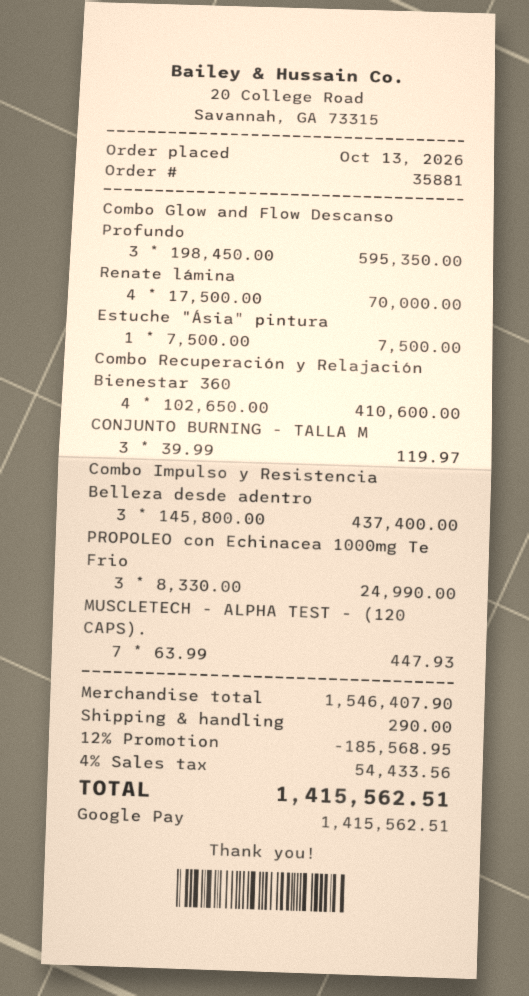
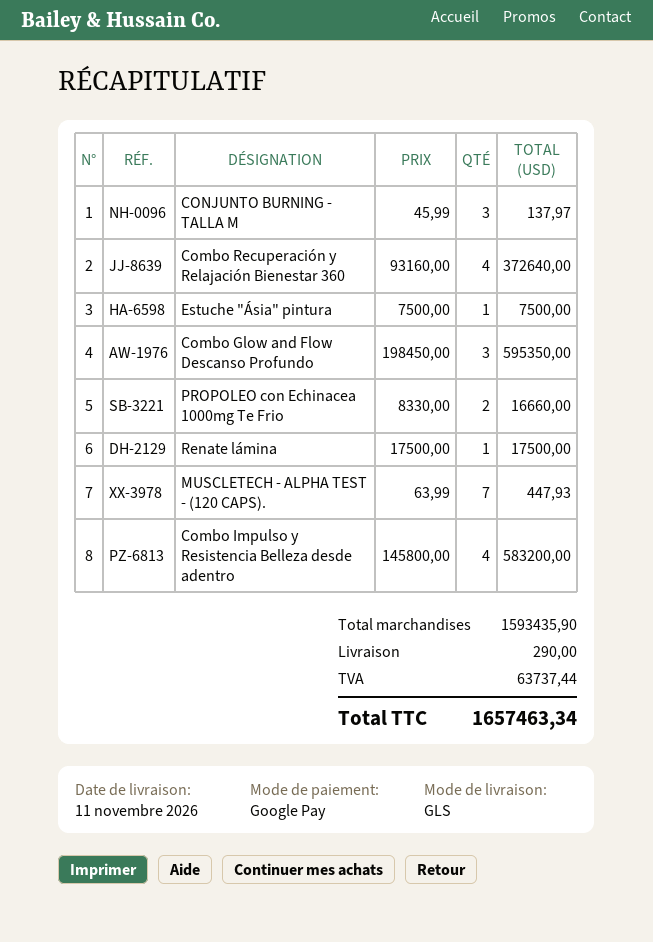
Renate lámina: 4 x 17500.00 = 70000.00 -> 1 x 17500.00 = 17500.00
Combo Recuperación y Relajación Bienestar 360: 4 x 102650.00 = 410600.00 -> 4 x 93160.00 = 372640.00
CONJUNTO BURNING - TALLA M: 3 x 39.99 = 119.97 -> 3 x 45.99 = 137.97
Combo Impulso y Resistencia Belleza desde adentro: 3 x 145800.00 = 437400.00 -> 4 x 145800.00 = 583200.00
PROPOLEO con Echinacea 1000mg Te Frio: 3 x 8330.00 = 24990.00 -> 2 x 8330.00 = 16660.00
subtotal: 1546407.90 -> 1593435.90
discount: 12% = 185568.95 -> none
tax: 54433.56 -> 63737.44
total: 1415562.51 -> 1657463.34

